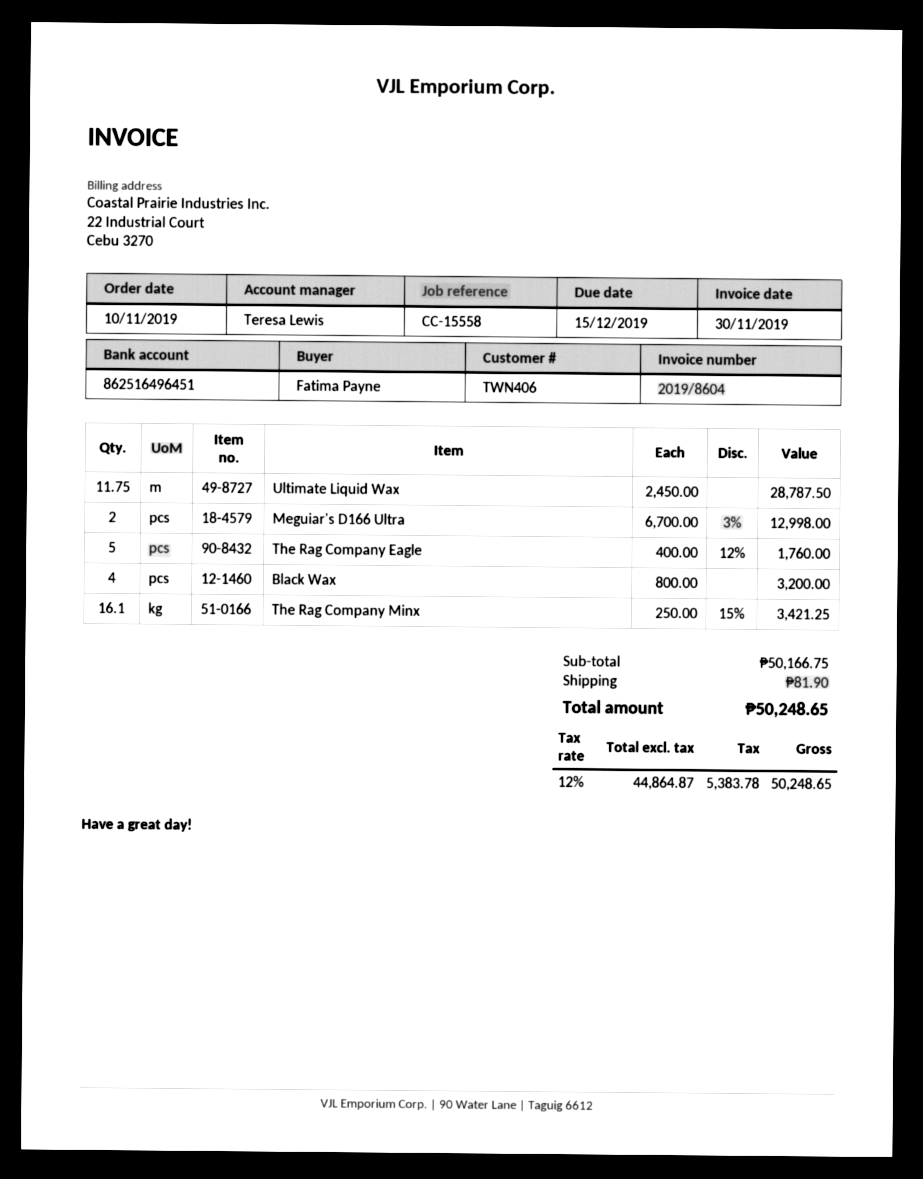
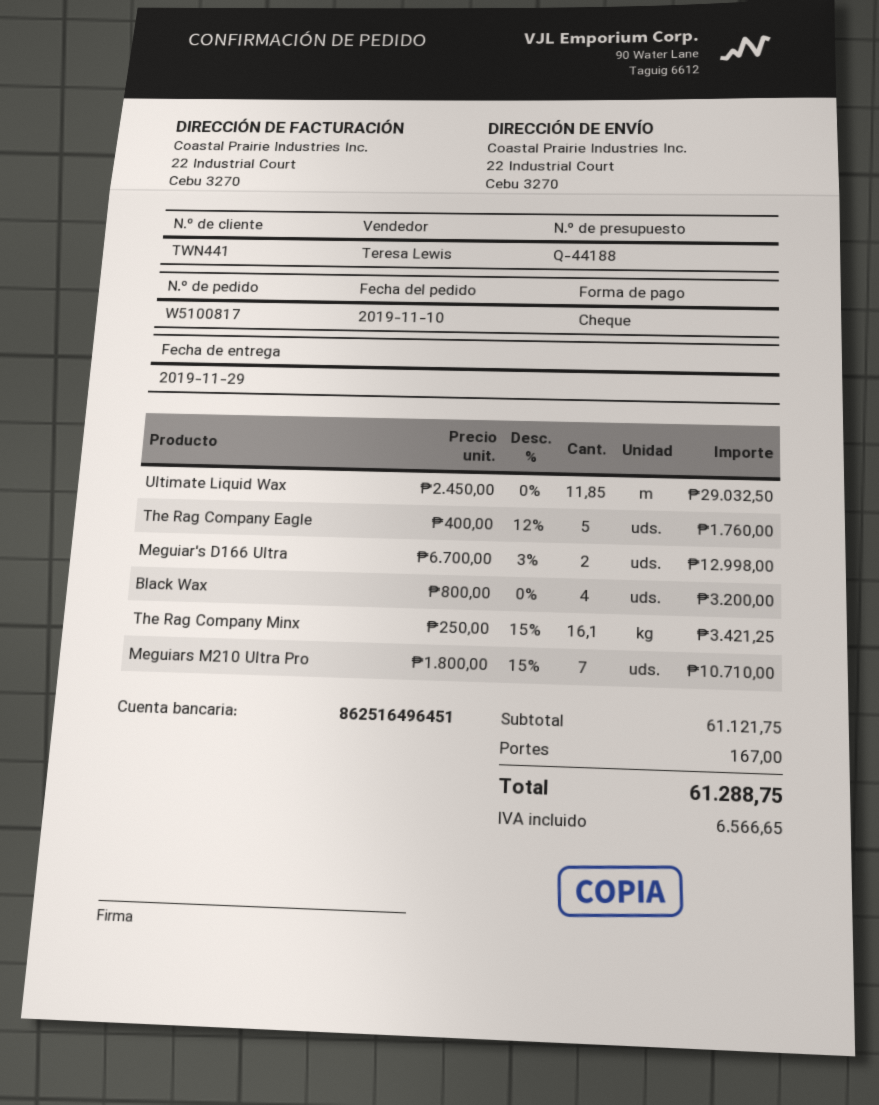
customer number: TWN406 -> TWN441
Ultimate Liquid Wax: 11.75 x 2450.00 = 28787.50 -> 11.85 x 2450.00 = 29032.50
Meguiars M210 Ultra Pro: none -> 7 x 1800.00 - 15% = 10710.00
subtotal: 50166.75 -> 61121.75
shipping: 81.90 -> 167.00
tax: 5383.78 -> 6566.65
total: 50248.65 -> 61288.75

